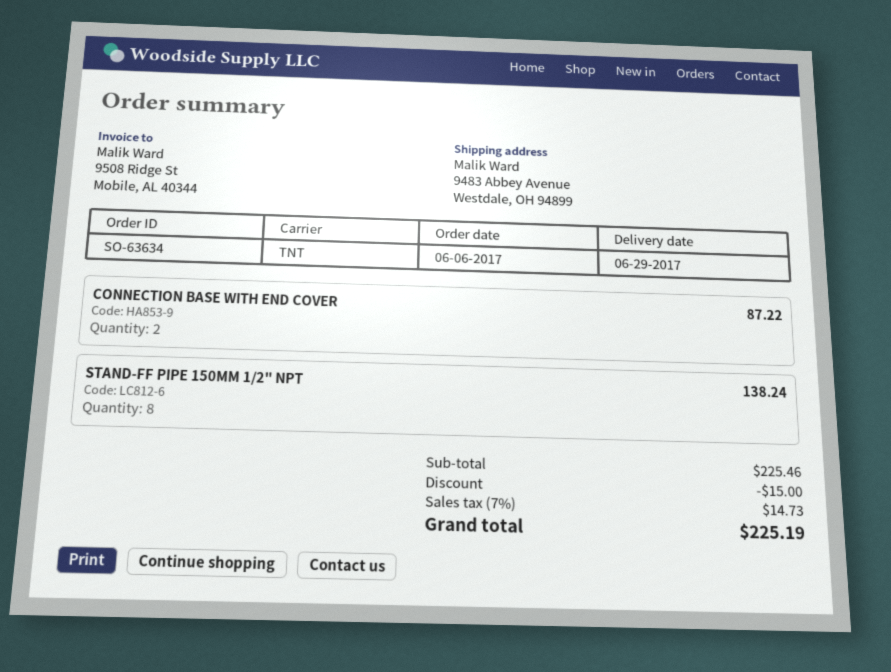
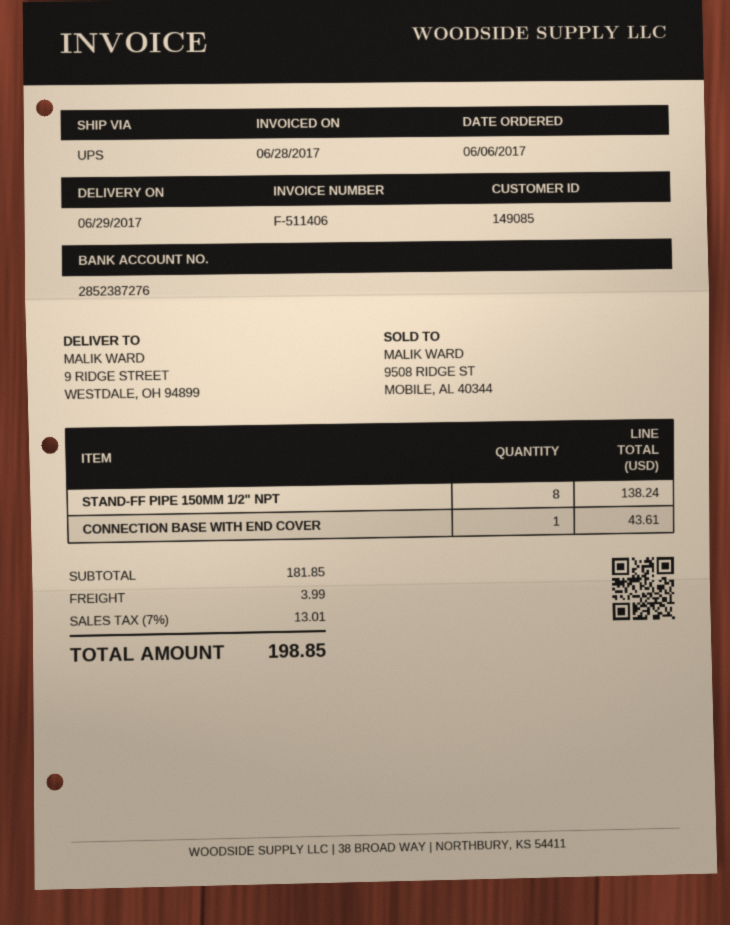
shipping method: TNT -> UPS
ship to: 9483 Abbey Avenue, Westdale, OH 94899 -> 9 RIDGE STREET, WESTDALE, OH 94899
CONNECTION BASE WITH END COVER: 2 for 87.22 -> 1 for 43.61
subtotal: 225.46 -> 181.85
discount: 15.00 -> none
shipping: none -> 3.99
tax: 7% = 14.73 -> 7% = 13.01
total: 225.19 -> 198.85

